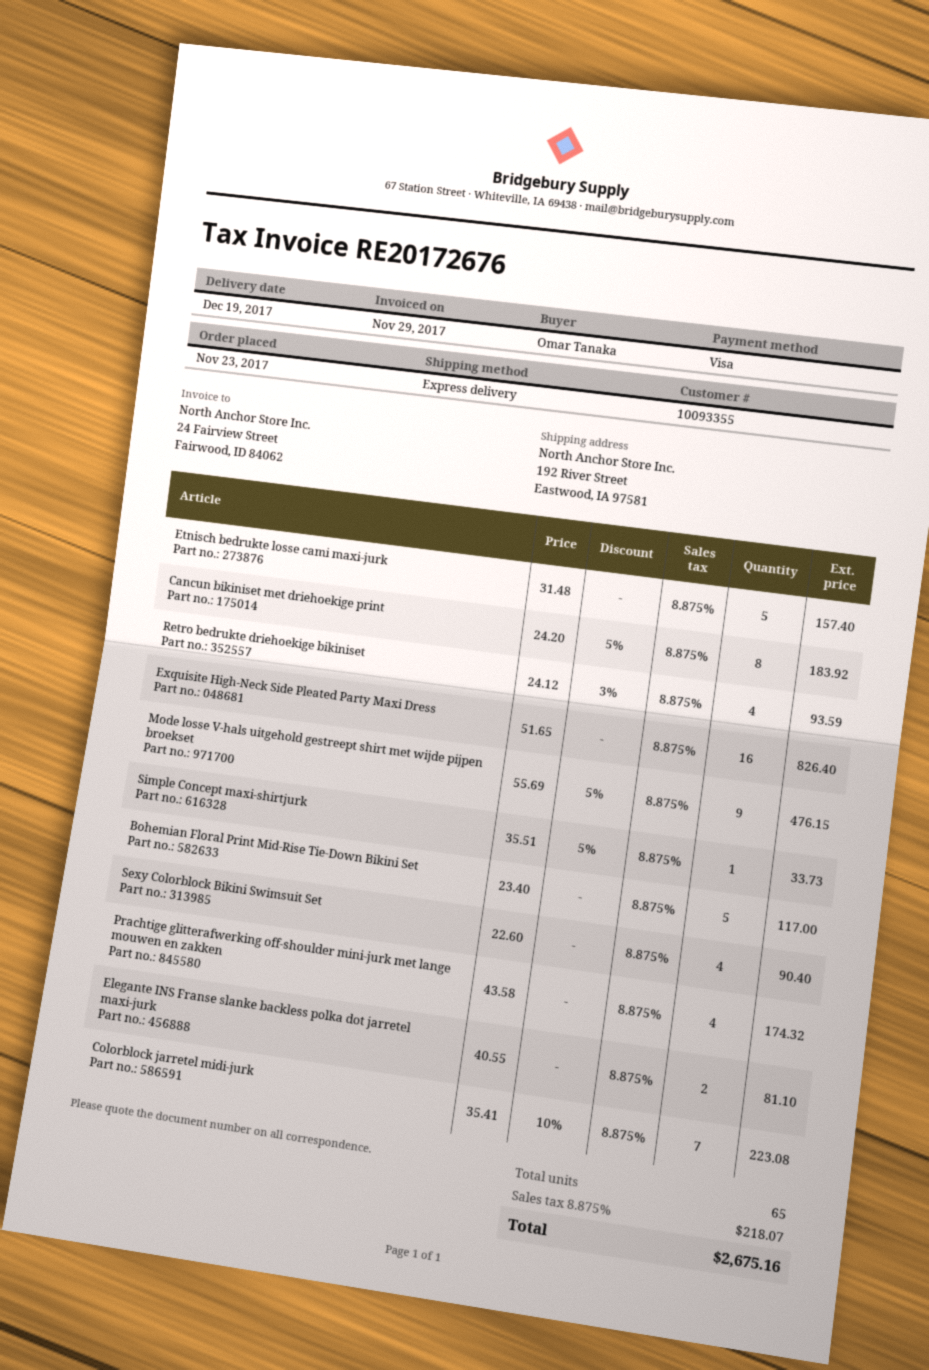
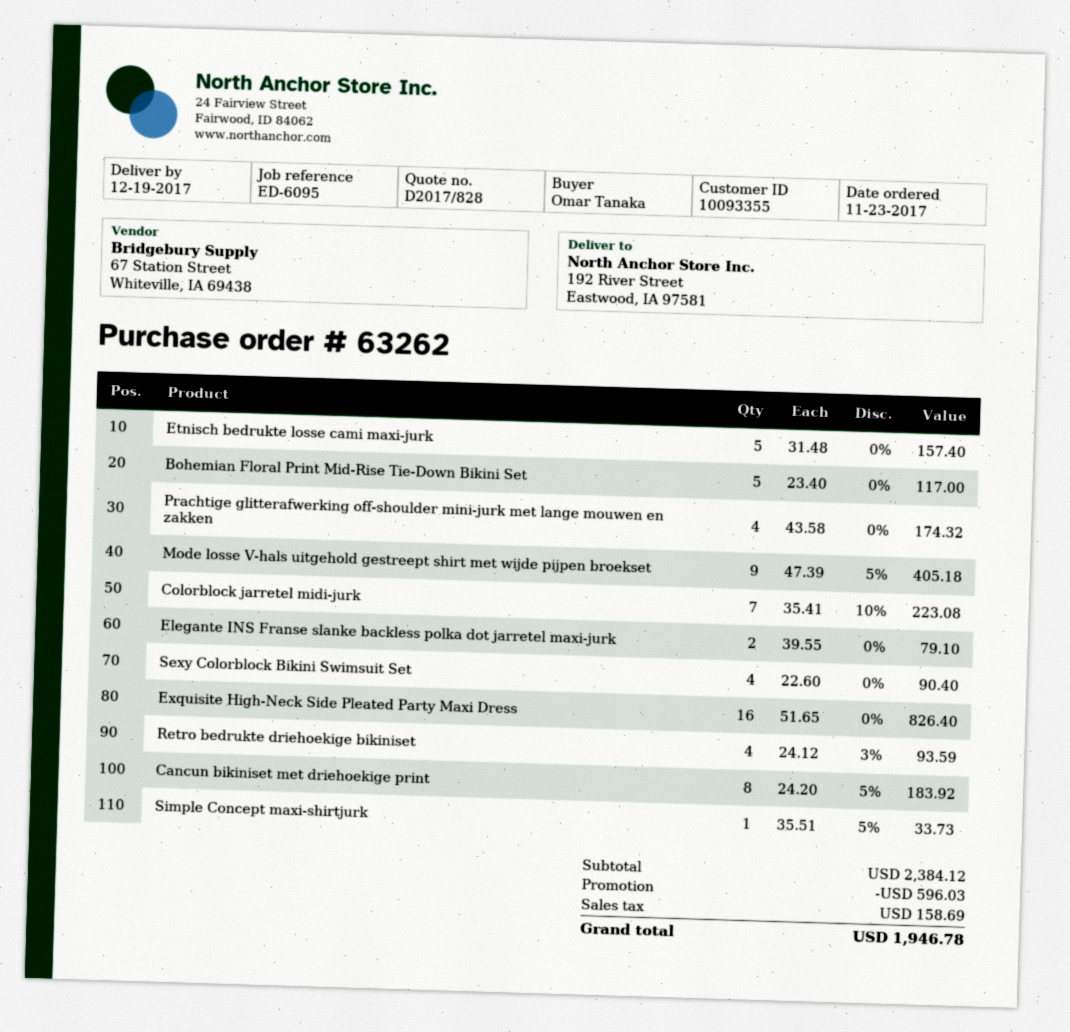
Mode losse V-hals uitgehold gestreept shirt met wijde pijpen broekset: 9 x 55.69 - 5% = 476.15 -> 9 x 47.39 - 5% = 405.18
Elegante INS Franse slanke backless polka dot jarretel maxi-jurk: 2 x 40.55 = 81.10 -> 2 x 39.55 = 79.10
discount: none -> 596.03
tax: 218.07 -> 158.69
total: 2675.16 -> 1946.78

